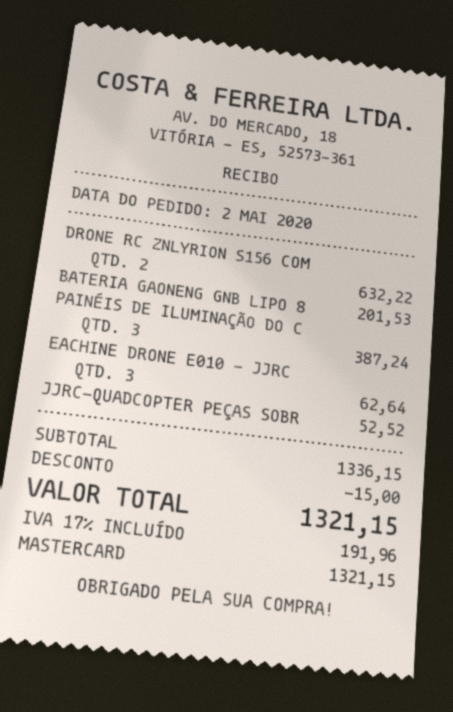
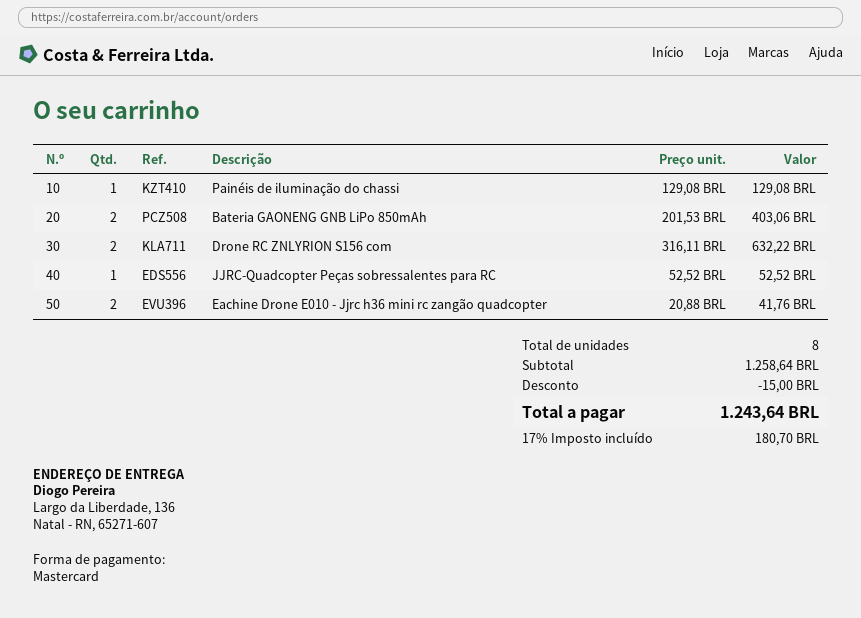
BATERIA GAONENG GNB LIPO 8: 1 for 201.53 -> 2 for 403.06
PAINÉIS DE ILUMINAÇÃO DO C: 3 for 387.24 -> 1 for 129.08
EACHINE DRONE E010 - JJRC: 3 for 62.64 -> 2 for 41.76
subtotal: 1336.15 -> 1258.64
tax: 17% = 191.96 -> 17% = 180.70
total: 1321.15 -> 1243.64

